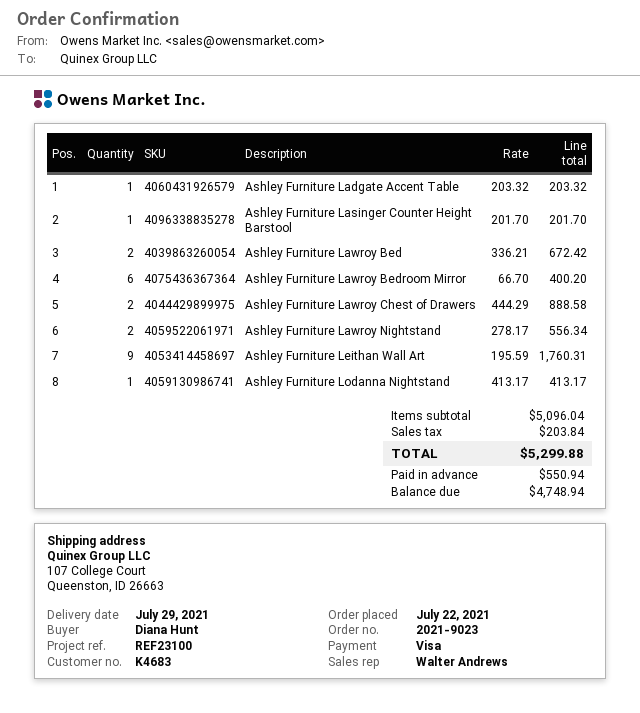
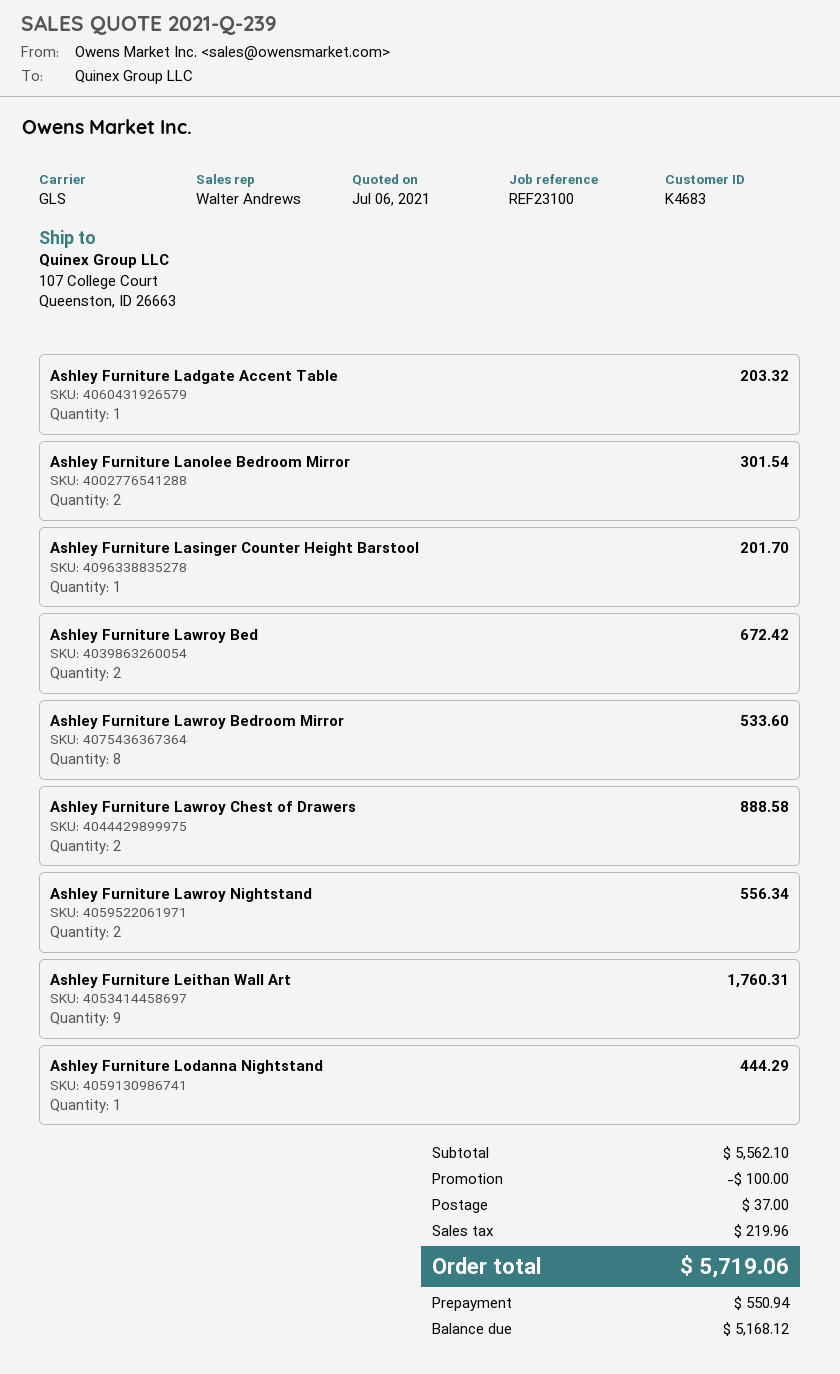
Ashley Furniture Lawroy Bedroom Mirror: 6 for 400.20 -> 8 for 533.60
Ashley Furniture Lodanna Nightstand: 1 for 413.17 -> 1 for 444.29
Ashley Furniture Lanolee Bedroom Mirror: none -> 2 for 301.54
subtotal: 5096.04 -> 5562.10
discount: none -> 100.00
shipping: none -> 37.00
tax: 203.84 -> 219.96
total: 5299.88 -> 5719.06
balance: 4748.94 -> 5168.12

